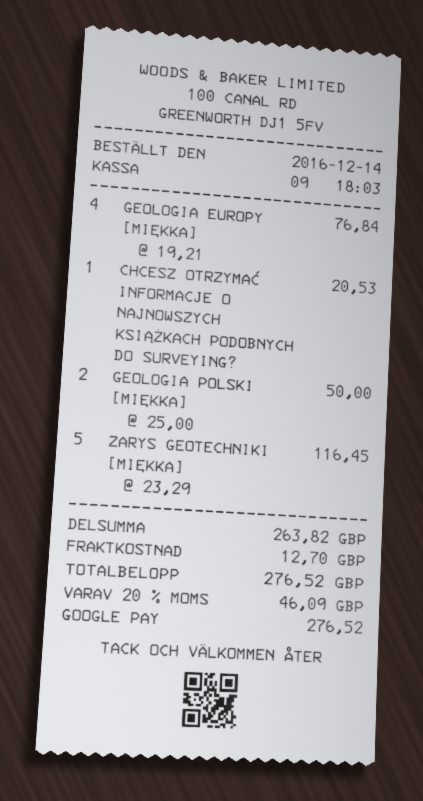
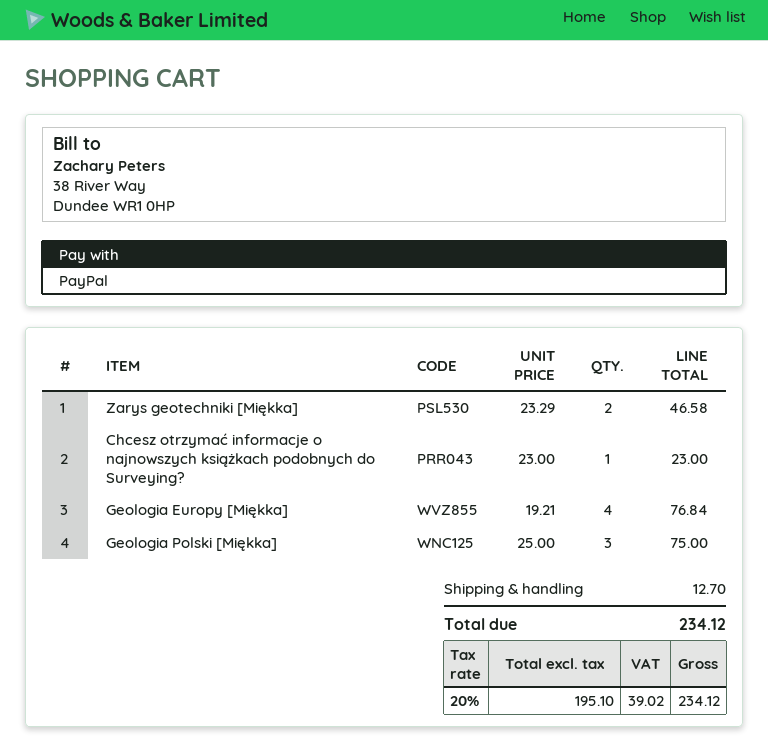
payment method: Google Pay -> PayPal
CHCESZ OTRZYMAĆ INFORMACJE O NAJNOWSZYCH KSIĄŻKACH PODOBNYCH DO SURVEYING?: 1 x 20.53 = 20.53 -> 1 x 23.00 = 23.00
GEOLOGIA POLSKI [MIĘKKA]: 2 x 25.00 = 50.00 -> 3 x 25.00 = 75.00
ZARYS GEOTECHNIKI [MIĘKKA]: 5 x 23.29 = 116.45 -> 2 x 23.29 = 46.58
tax: 20% = 46.09 -> 20% = 39.02
total: 276.52 -> 234.12

